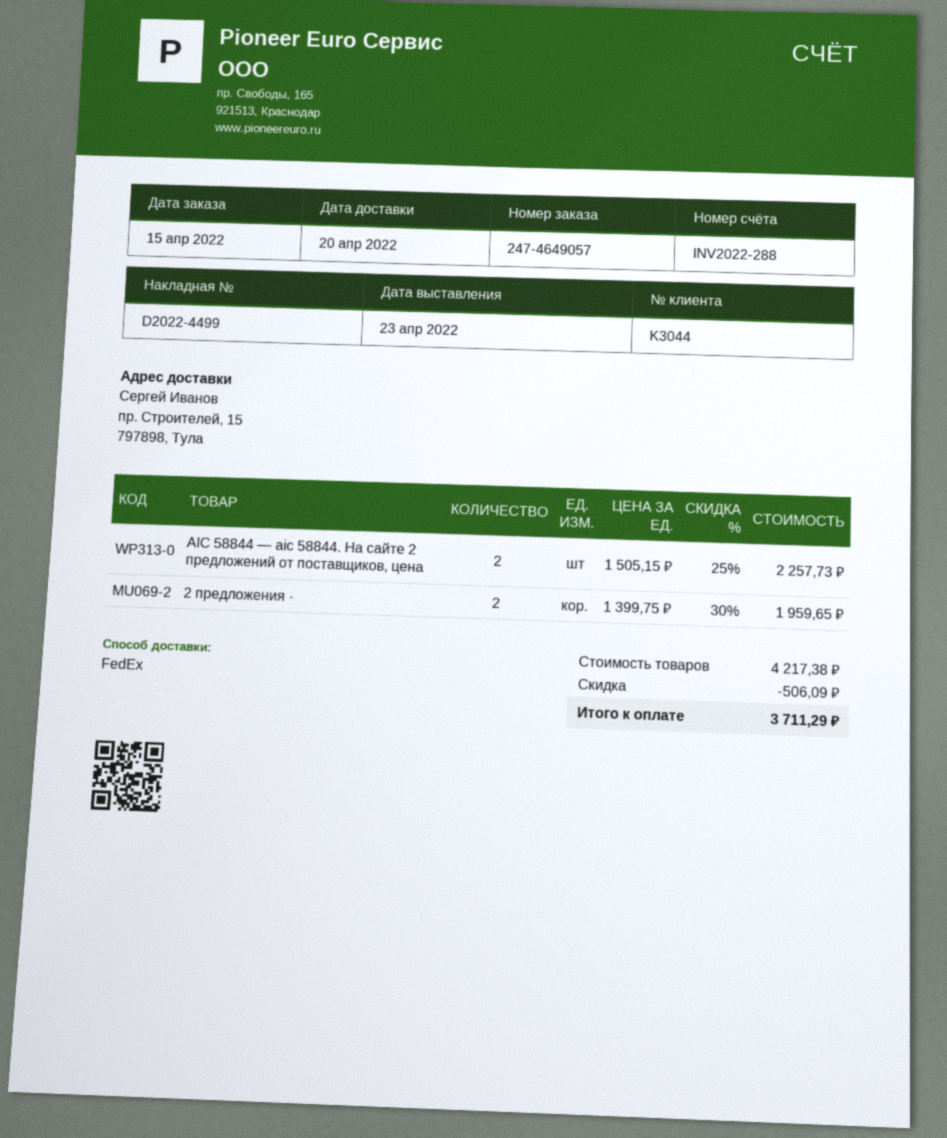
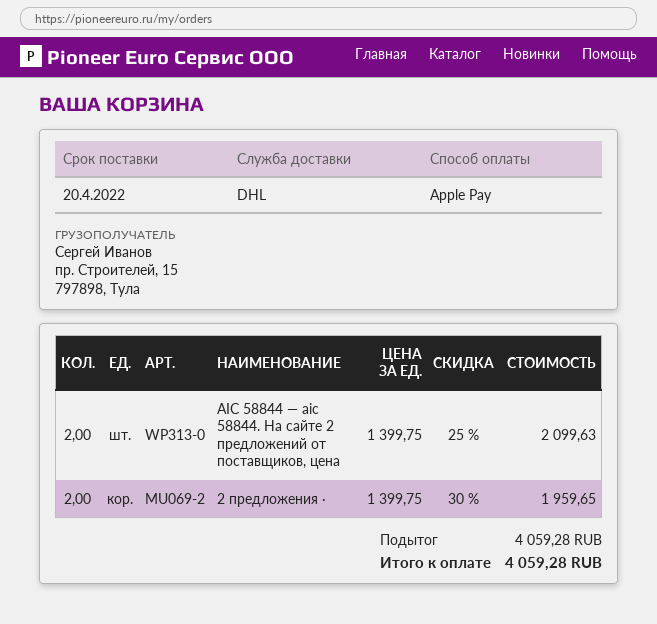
shipping method: FedEx -> DHL
AIC 58844 — aic 58844. На сайте 2 предложений от поставщиков, цена: 2 x 1505.15 - 25% = 2257.73 -> 2 x 1399.75 - 25% = 2099.63
subtotal: 4217.38 -> 4059.28
discount: 506.09 -> none
total: 3711.29 -> 4059.28

